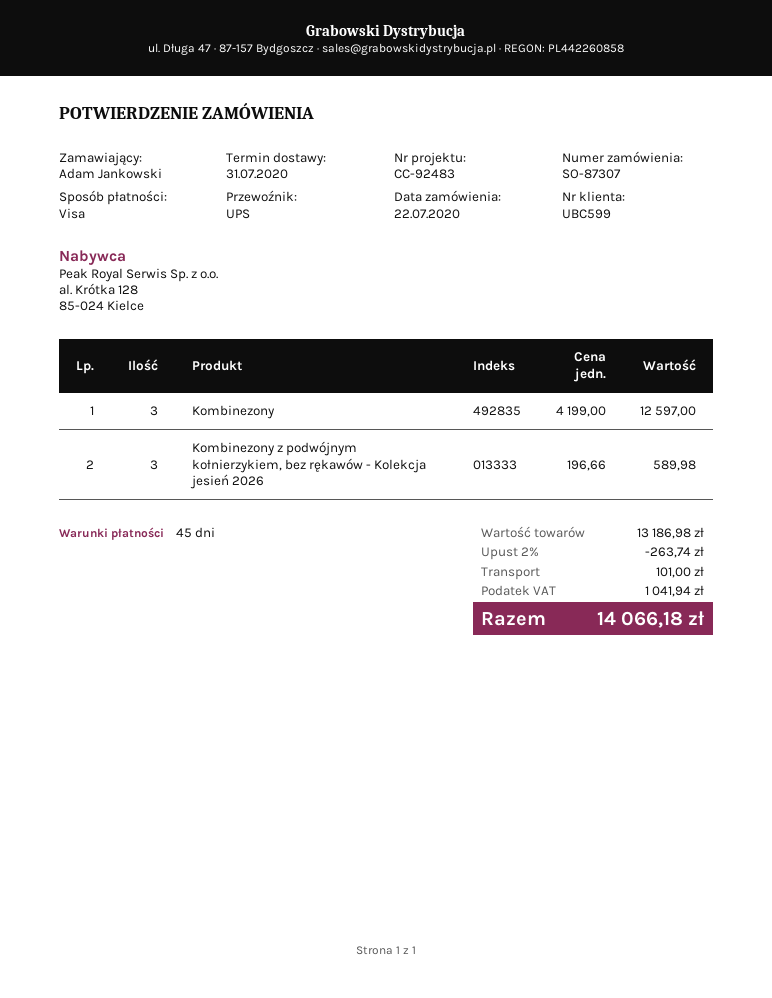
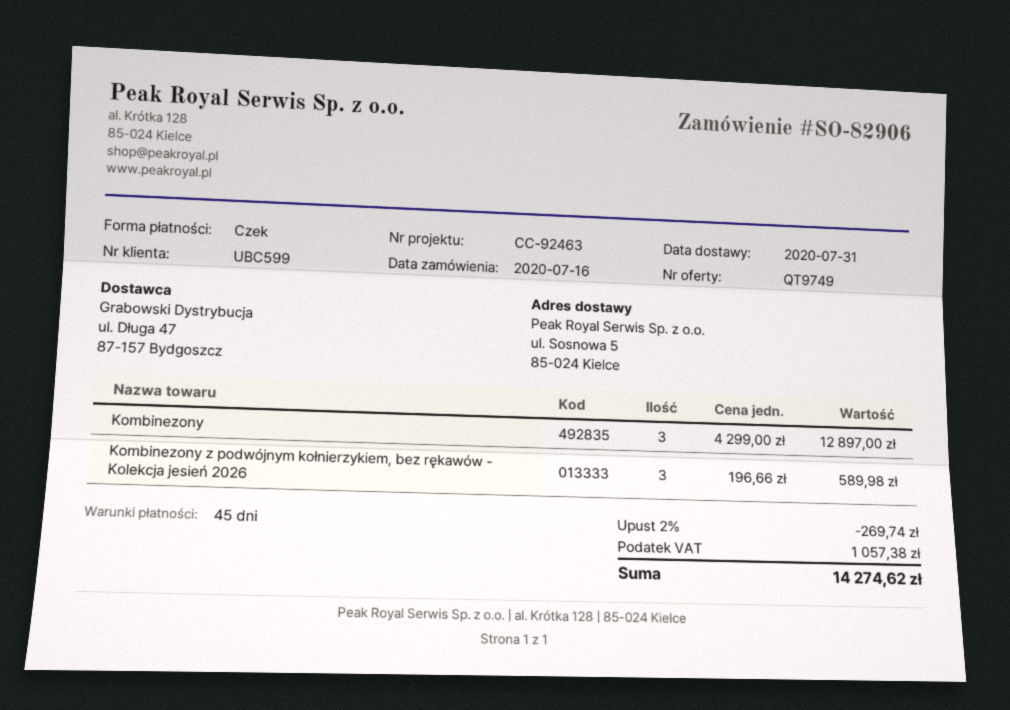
order number: SO-87307 -> SO-82906
order date: 2020-07-22 -> 2020-07-16
reference: CC-92483 -> CC-92463
payment method: Visa -> cheque
Kombinezony: 3 x 4199.00 = 12597.00 -> 3 x 4299.00 = 12897.00
discount: 2% = 263.74 -> 2% = 269.74
shipping: 101.00 -> none
tax: 1041.94 -> 1057.38
total: 14066.18 -> 14274.62

